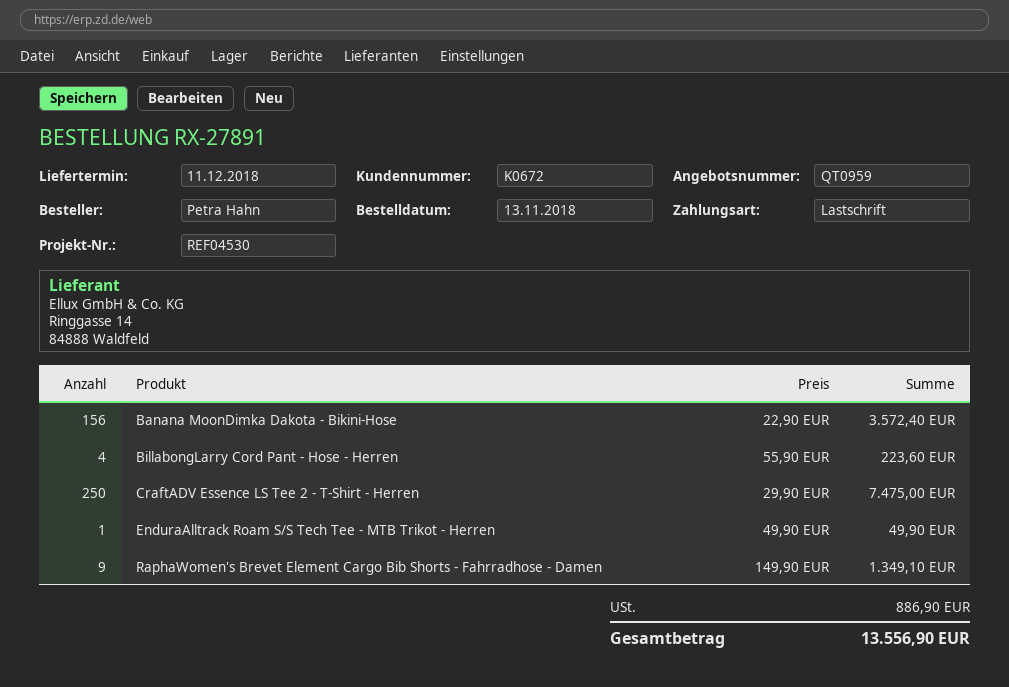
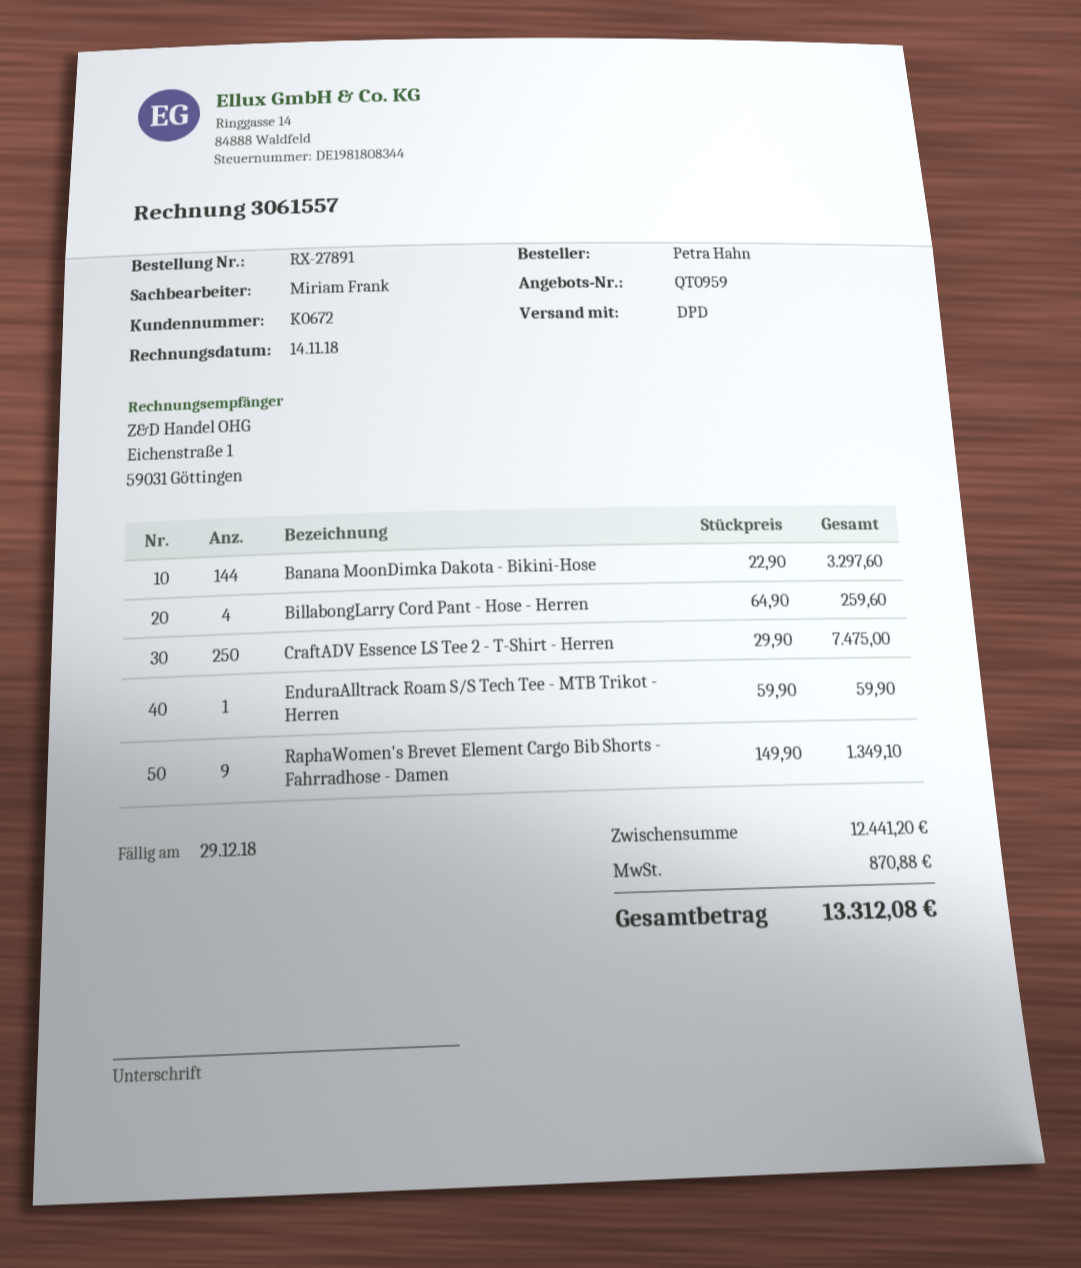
Banana MoonDimka Dakota - Bikini-Hose: 156 x 22.90 = 3572.40 -> 144 x 22.90 = 3297.60
BillabongLarry Cord Pant - Hose - Herren: 4 x 55.90 = 223.60 -> 4 x 64.90 = 259.60
EnduraAlltrack Roam S/S Tech Tee - MTB Trikot - Herren: 1 x 49.90 = 49.90 -> 1 x 59.90 = 59.90
tax: 886.90 -> 870.88
total: 13556.90 -> 13312.08

